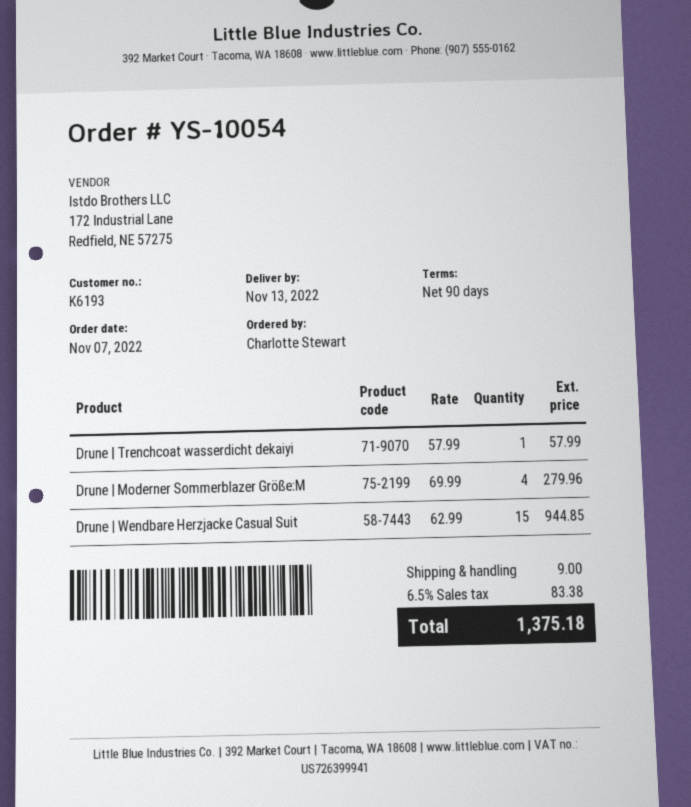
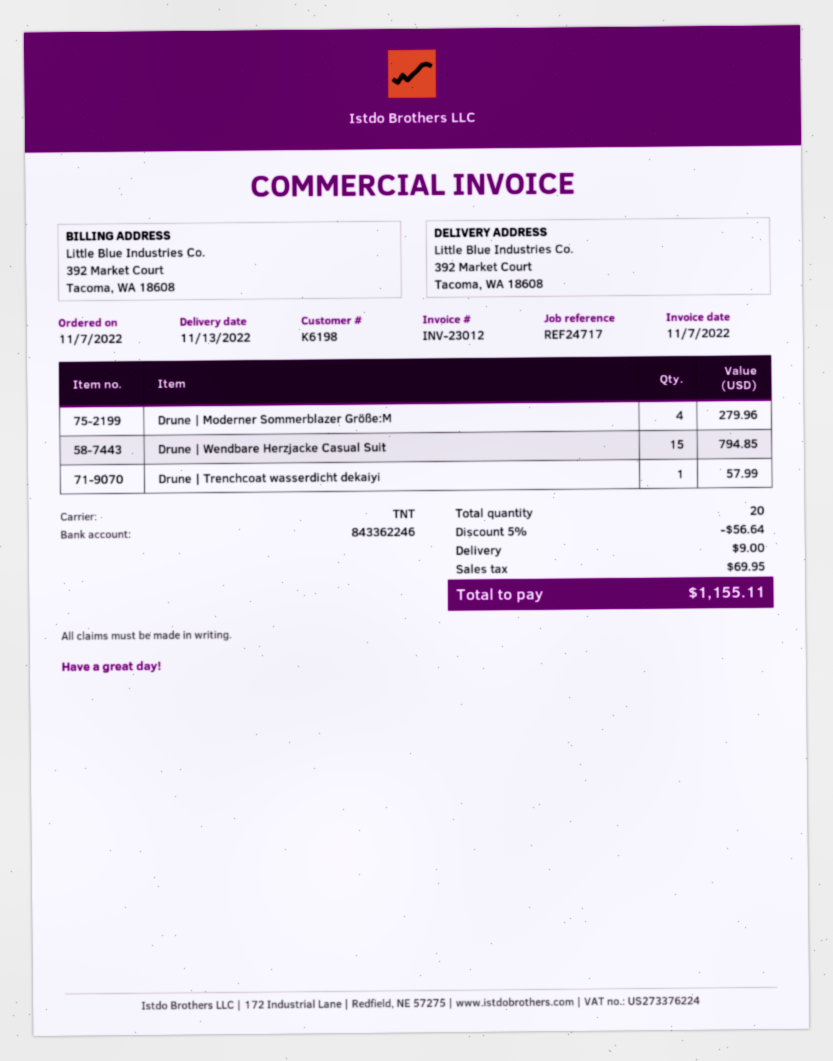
customer number: K6193 -> K6198
Drune | Wendbare Herzjacke Casual Suit: 15 for 944.85 -> 15 for 794.85
discount: none -> 5% = 56.64
tax: 83.38 -> 69.95
total: 1375.18 -> 1155.11

